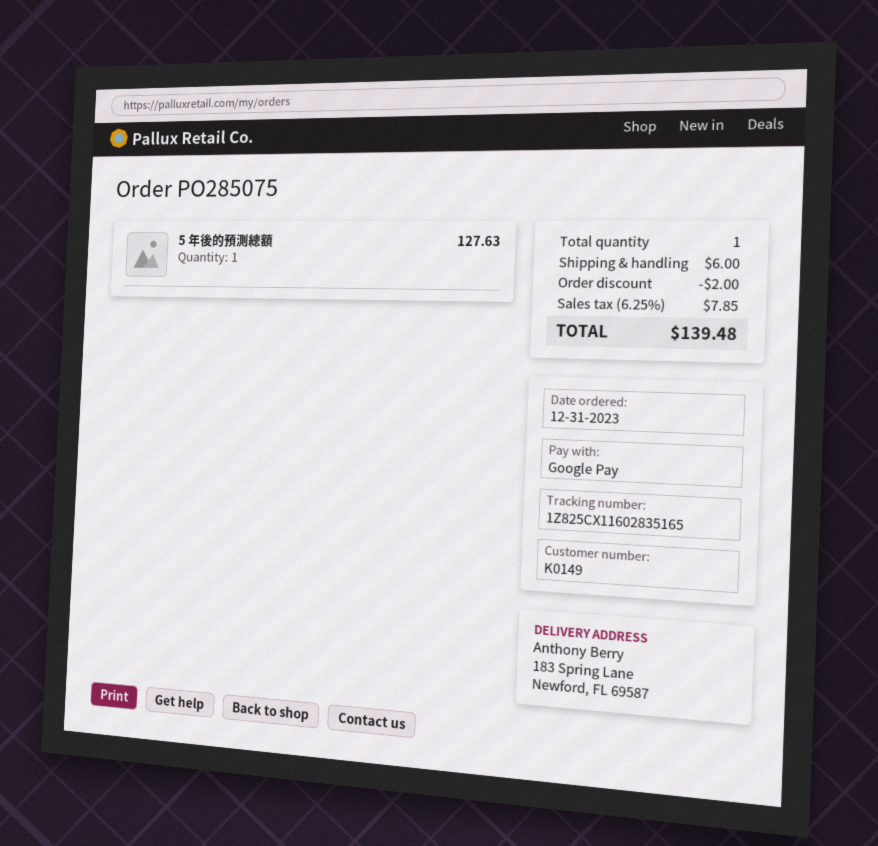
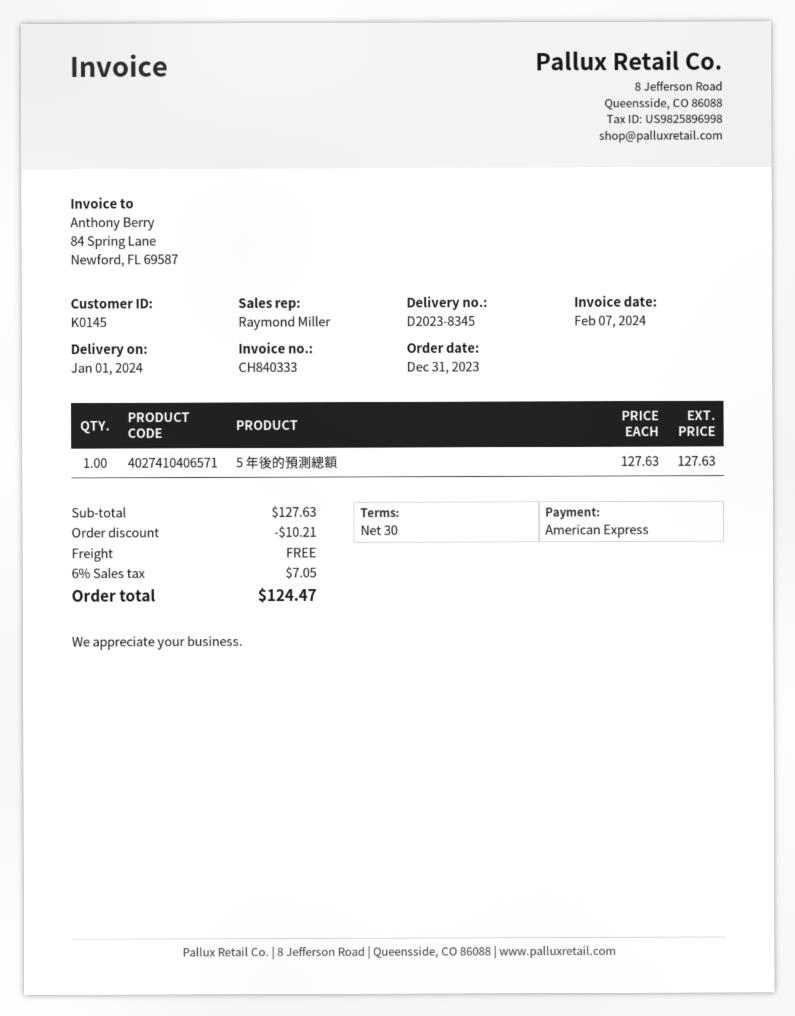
customer number: K0149 -> K0145
payment method: Google Pay -> American Express
discount: 2.00 -> 10.21
shipping: 6.00 -> 0.00
tax: 6.25% = 7.85 -> 6% = 7.05
total: 139.48 -> 124.47

